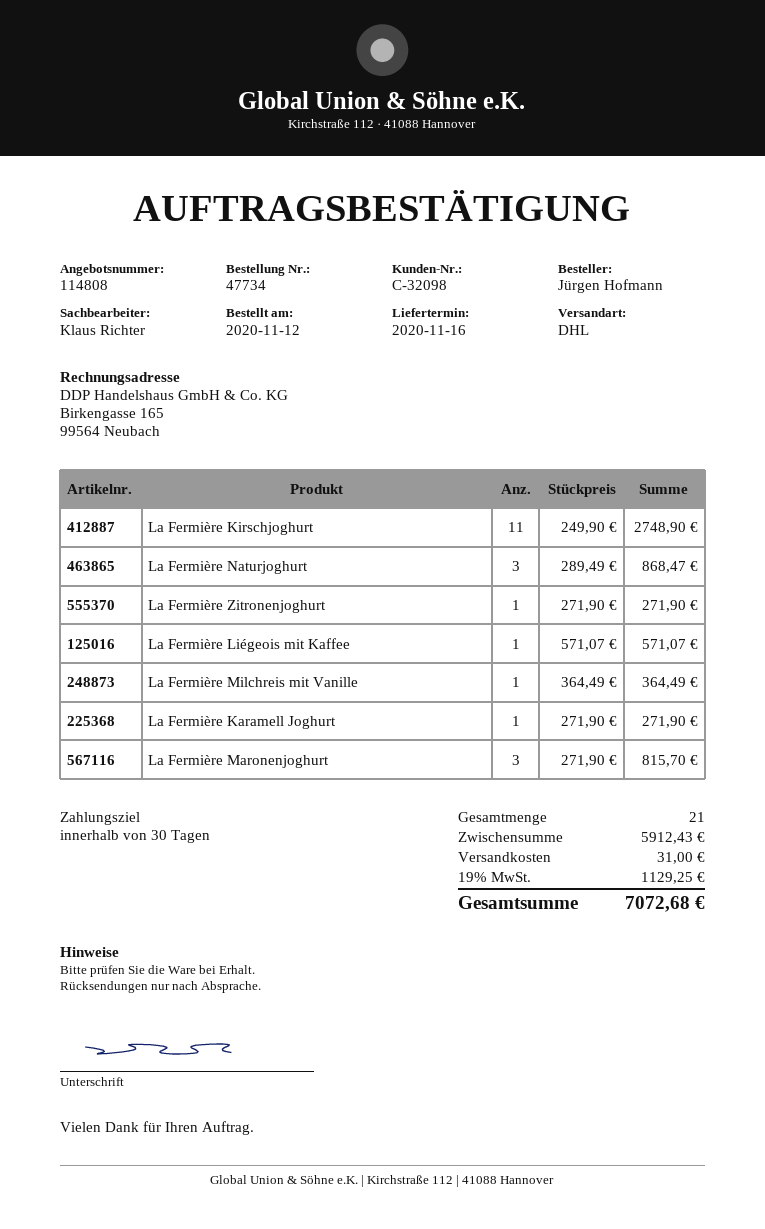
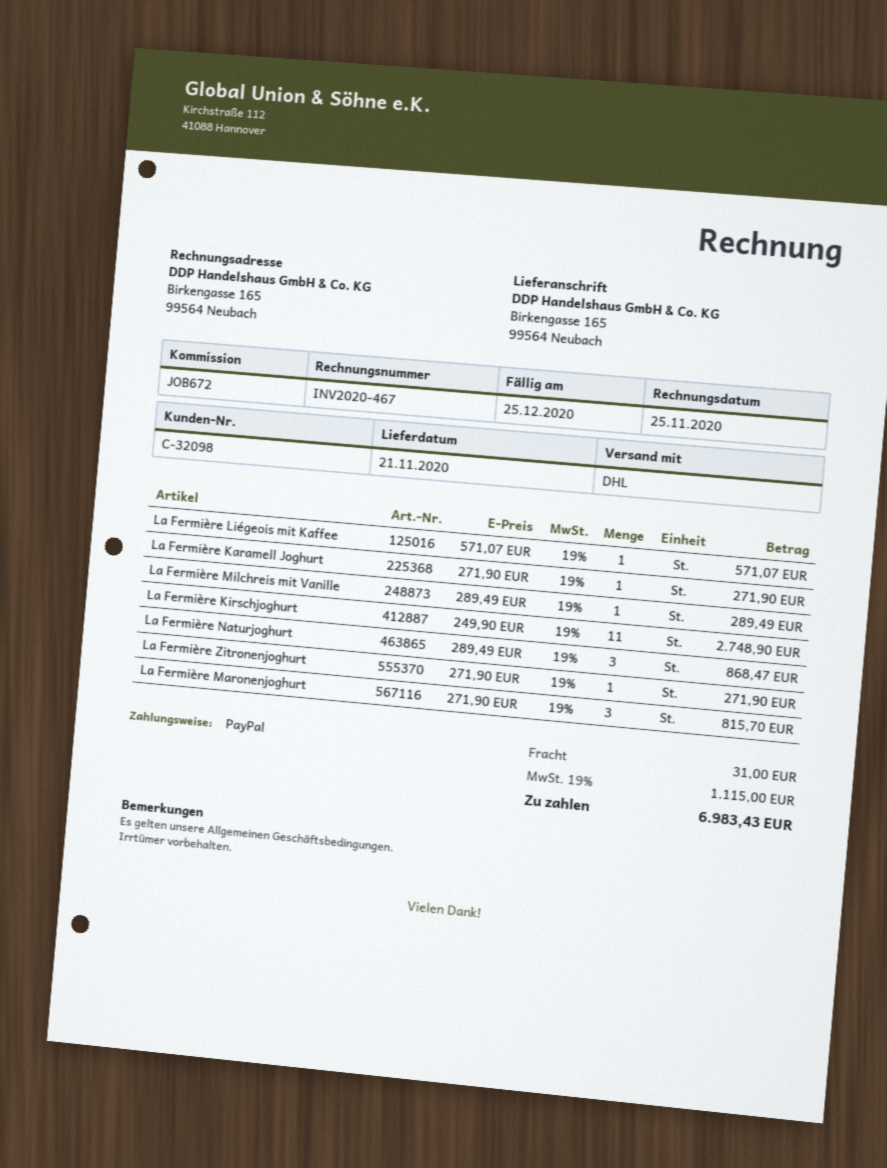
delivery date: 2020-11-16 -> 2020-11-21
La Fermière Milchreis mit Vanille: 1 x 364.49 = 364.49 -> 1 x 289.49 = 289.49
tax: 19% = 1129.25 -> 19% = 1115.00
total: 7072.68 -> 6983.43

